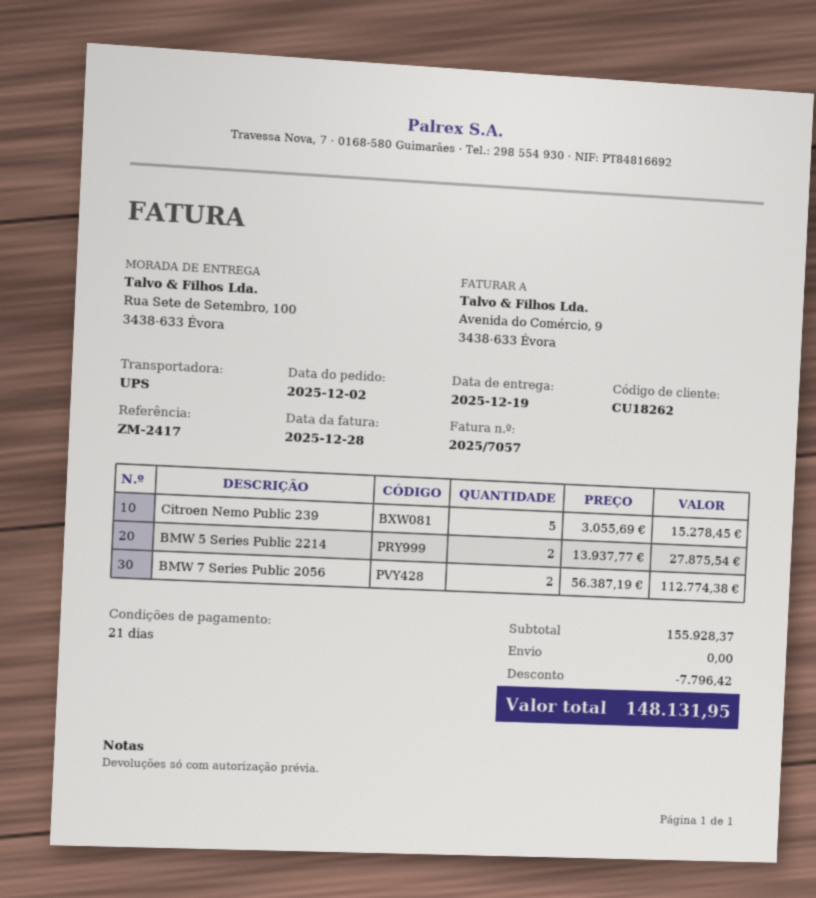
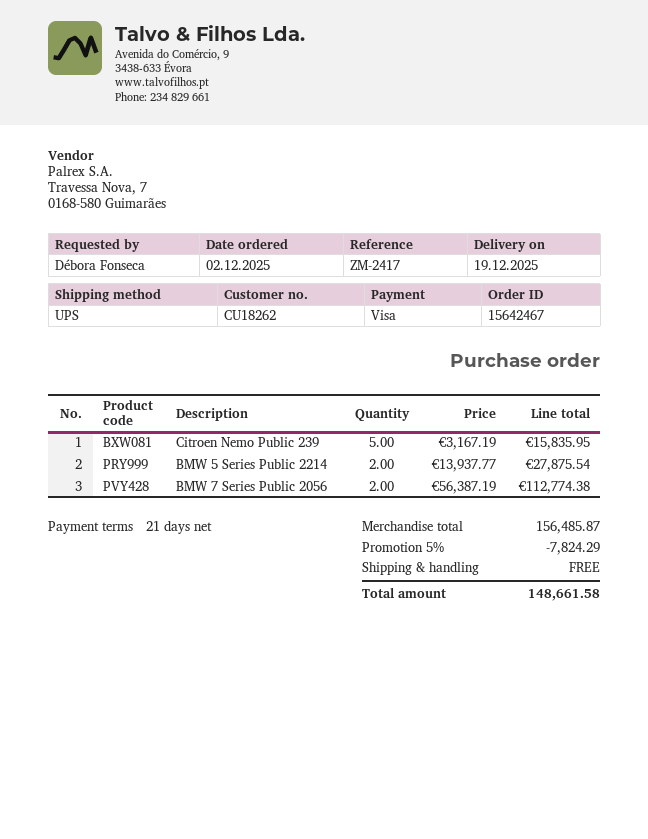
Citroen Nemo Public 239: 5 x 3055.69 = 15278.45 -> 5 x 3167.19 = 15835.95
subtotal: 155928.37 -> 156485.87
discount: 7796.42 -> 7824.29
total: 148131.95 -> 148661.58

